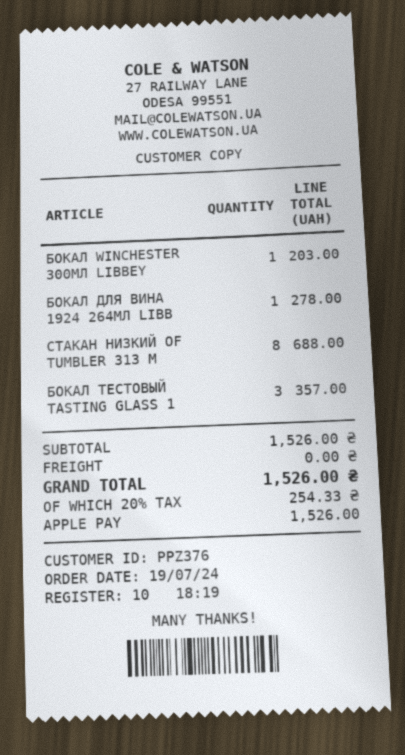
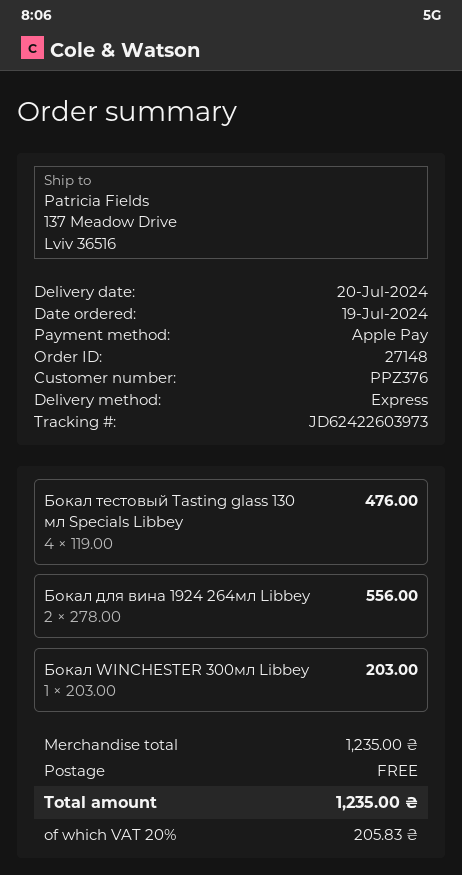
БОКАЛ ДЛЯ ВИНА 1924 264МЛ LIBB: 1 for 278.00 -> 2 for 556.00
СТАКАН НИЗКИЙ OF TUMBLER 313 М: 8 for 688.00 -> none
БОКАЛ ТЕСТОВЫЙ TASTING GLASS 1: 3 for 357.00 -> 4 for 476.00
subtotal: 1526.00 -> 1235.00
tax: 20% = 254.33 -> 20% = 205.83
total: 1526.00 -> 1235.00

